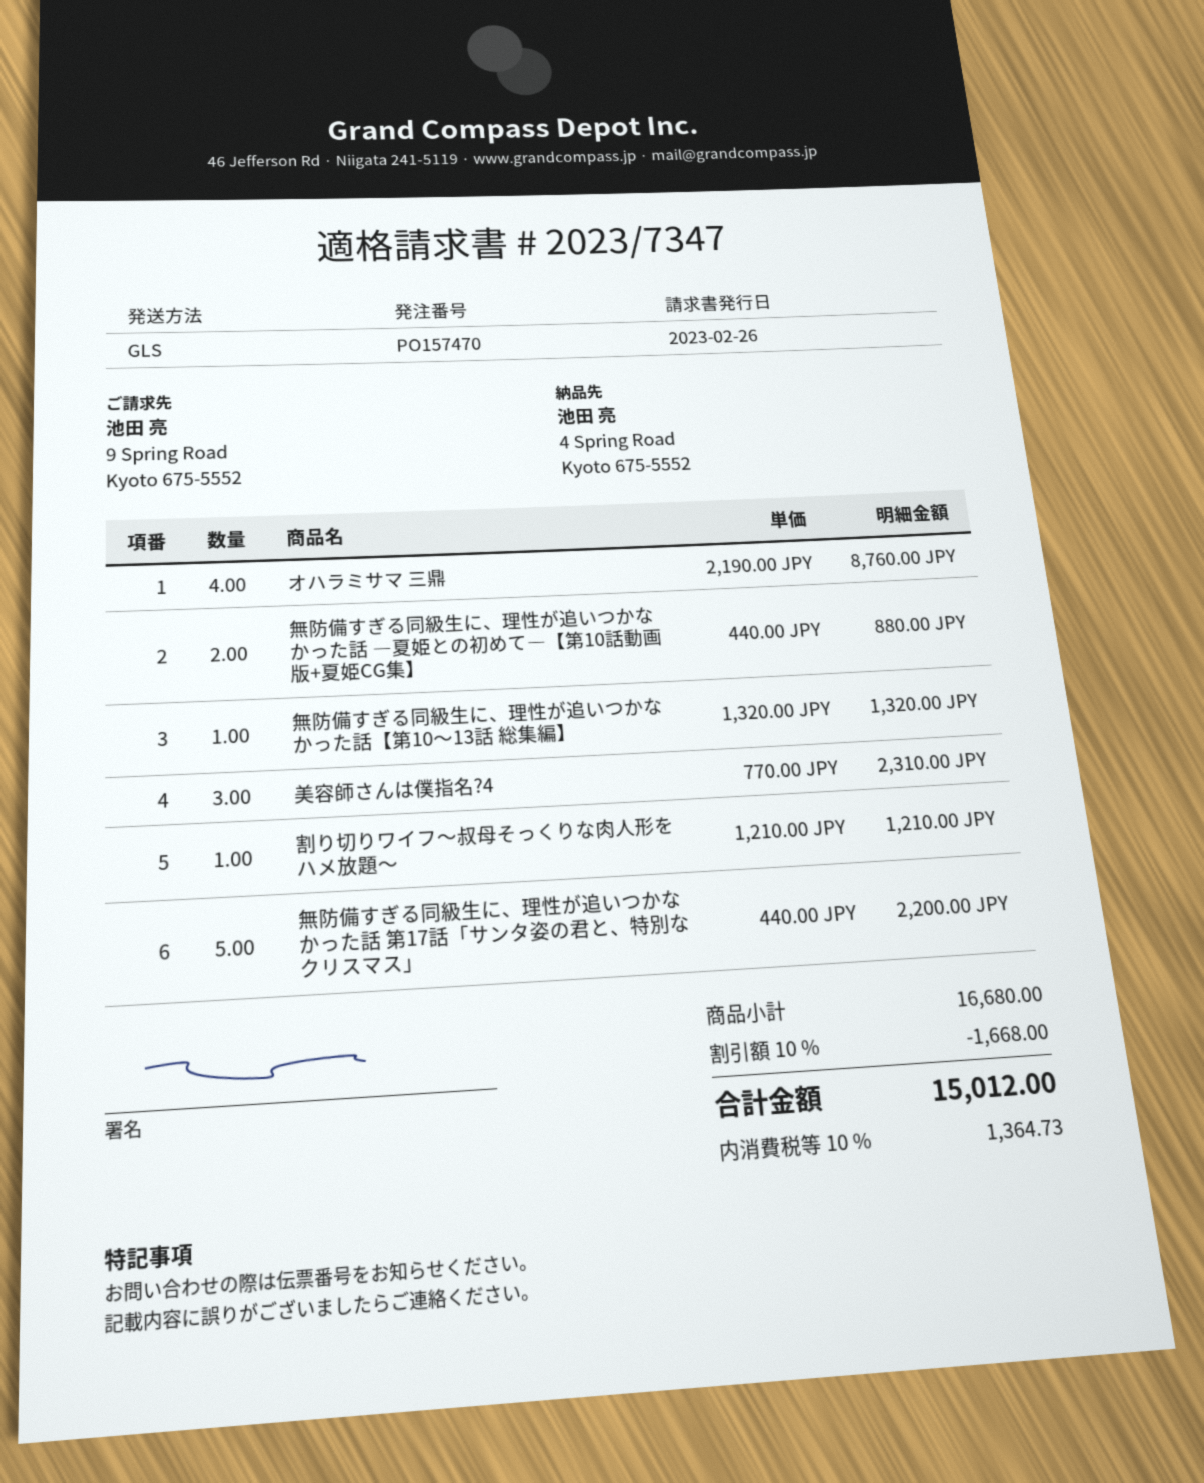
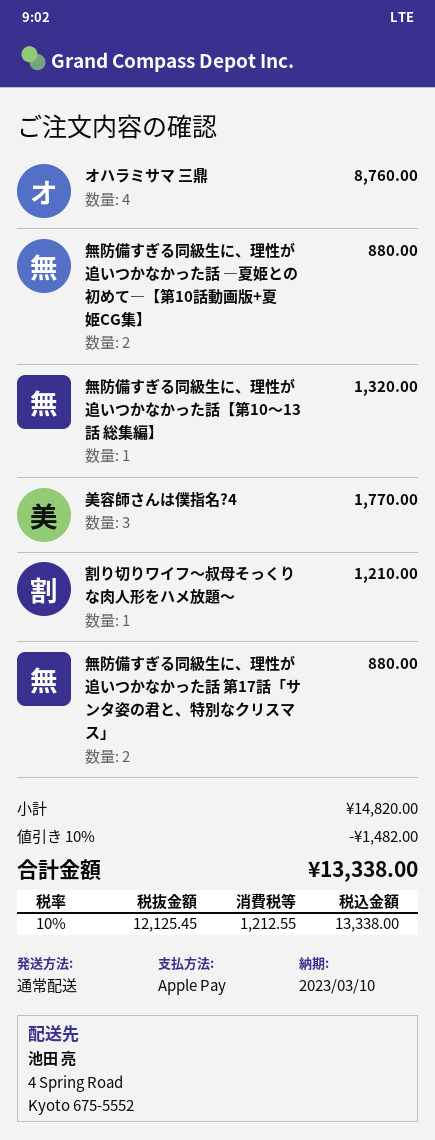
shipping method: GLS -> standard
美容師さんは僕指名?4: 3 for 2310.00 -> 3 for 1770.00
無防備すぎる同級生に、理性が追いつかなかった話 第17話「サンタ姿の君と、特別なクリスマス」: 5 for 2200.00 -> 2 for 880.00
subtotal: 16680.00 -> 14820.00
discount: 10% = 1668.00 -> 10% = 1482.00
tax: 10% = 1364.73 -> 10% = 1212.55
total: 15012.00 -> 13338.00

